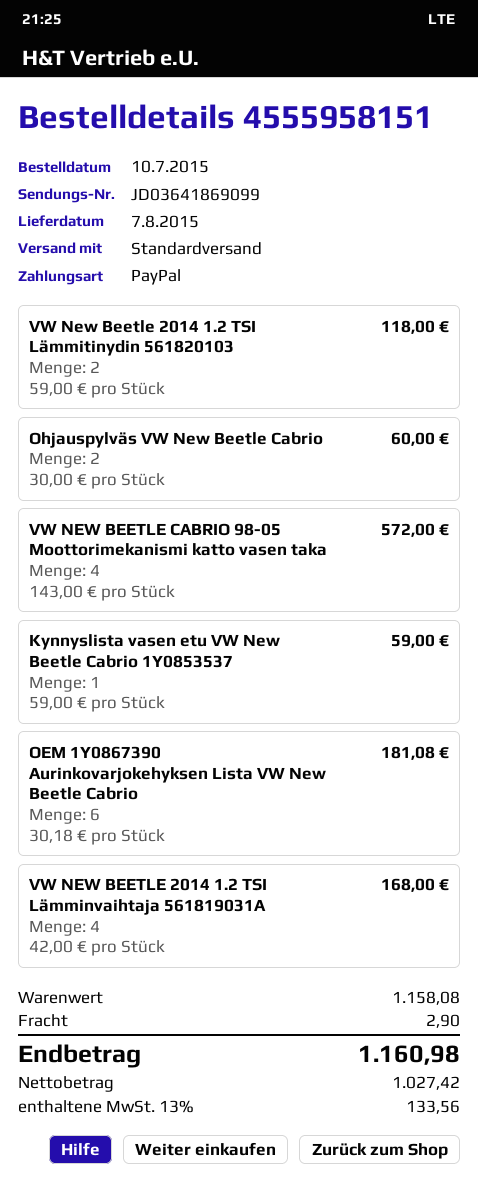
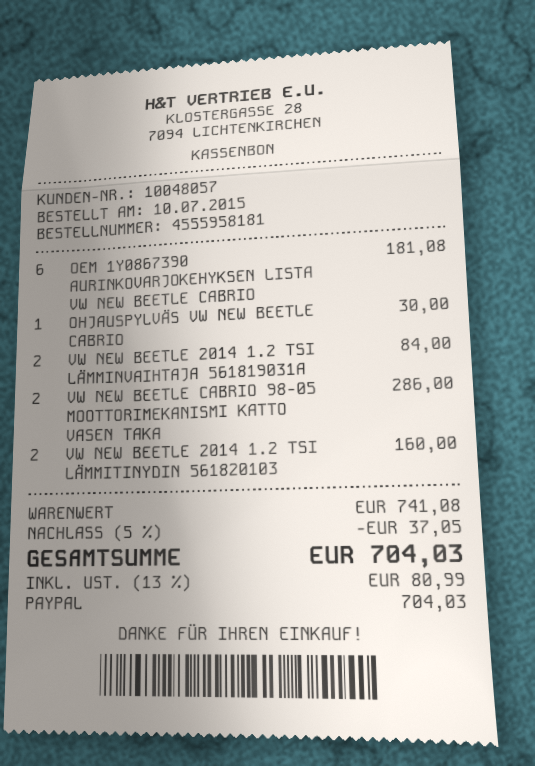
order number: 4555958151 -> 4555958181
VW New Beetle 2014 1.2 TSI Lämmitinydin 561820103: 2 for 118.00 -> 2 for 160.00
Ohjauspylväs VW New Beetle Cabrio: 2 for 60.00 -> 1 for 30.00
VW NEW BEETLE CABRIO 98-05 Moottorimekanismi katto vasen taka: 4 for 572.00 -> 2 for 286.00
Kynnyslista vasen etu VW New Beetle Cabrio 1Y0853537: 1 for 59.00 -> none
VW NEW BEETLE 2014 1.2 TSI Lämminvaihtaja 561819031A: 4 for 168.00 -> 2 for 84.00
subtotal: 1158.08 -> 741.08
discount: none -> 5% = 37.05
shipping: 2.90 -> none
tax: 13% = 133.56 -> 13% = 80.99
total: 1160.98 -> 704.03

